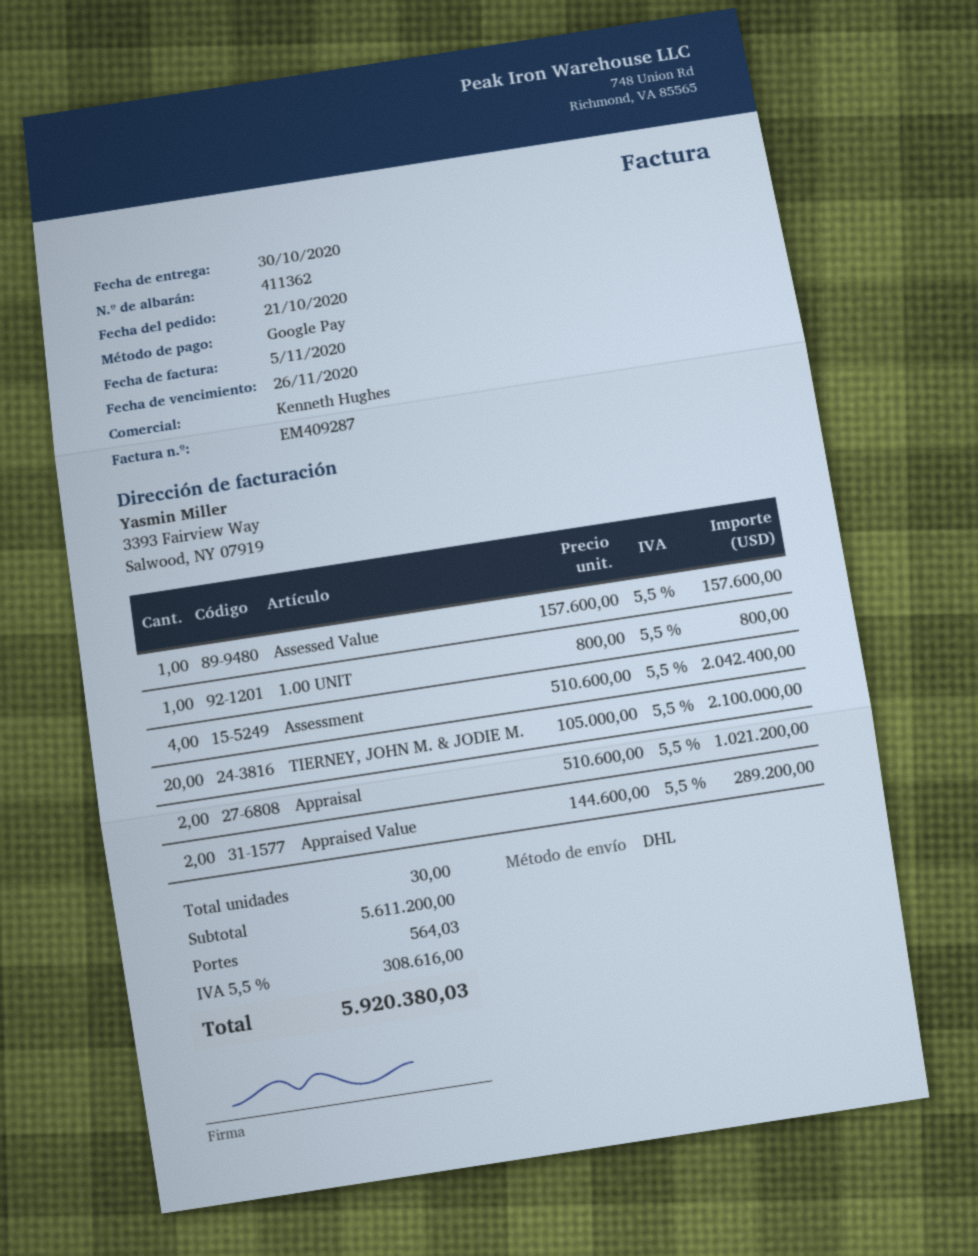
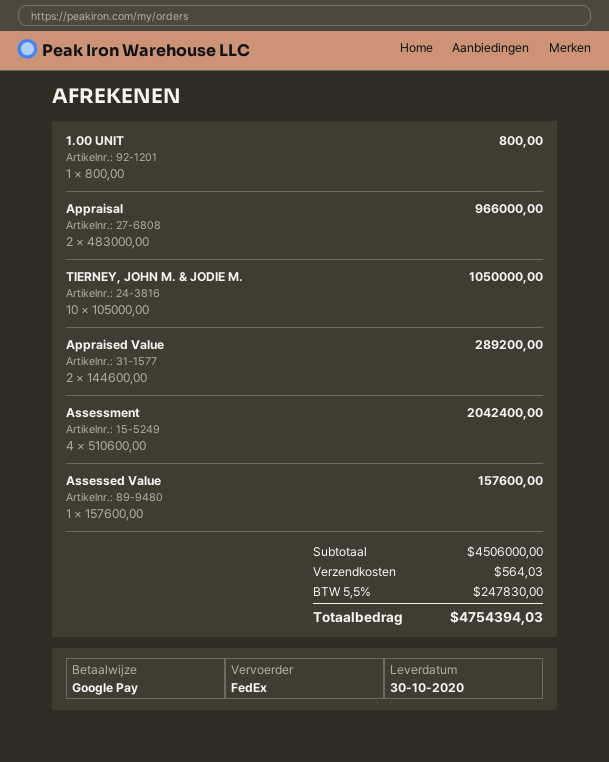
shipping method: DHL -> FedEx
TIERNEY, JOHN M. & JODIE M.: 20 x 105000.00 = 2100000.00 -> 10 x 105000.00 = 1050000.00
Appraisal: 2 x 510600.00 = 1021200.00 -> 2 x 483000.00 = 966000.00
subtotal: 5611200.00 -> 4506000.00
tax: 5.5% = 308616.00 -> 5.5% = 247830.00
total: 5920380.03 -> 4754394.03

